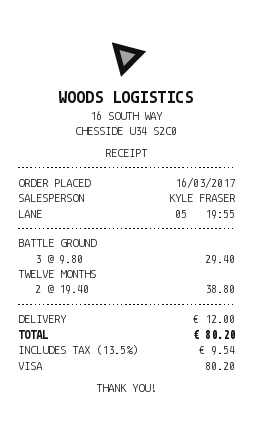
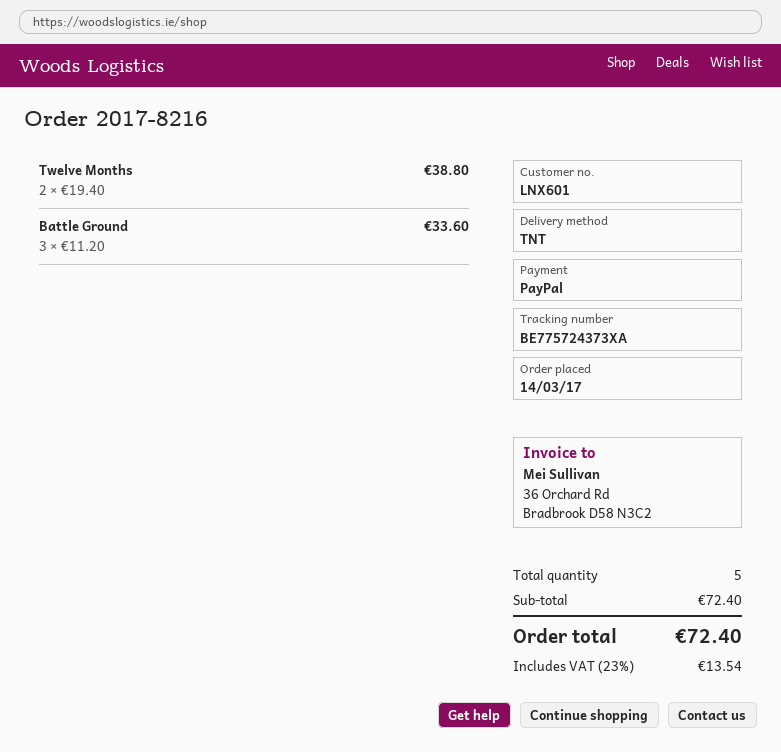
order date: 2017-03-16 -> 2017-03-14
payment method: Visa -> PayPal
BATTLE GROUND: 3 x 9.80 = 29.40 -> 3 x 11.20 = 33.60
shipping: 12.00 -> none
tax: 13.5% = 9.54 -> 23% = 13.54
total: 80.20 -> 72.40

